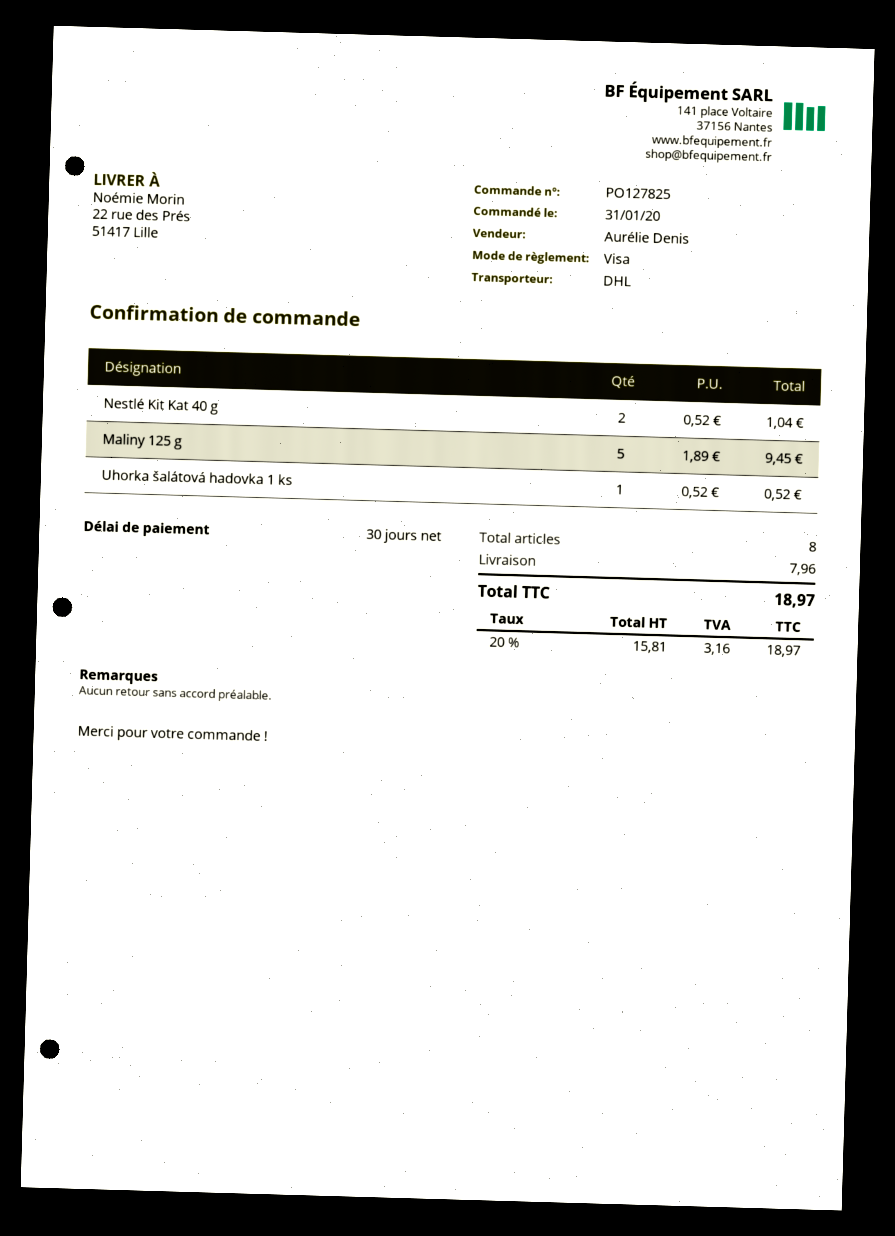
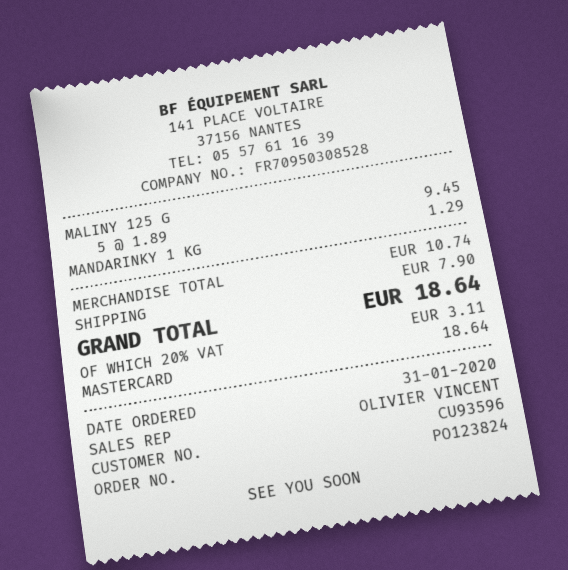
order number: PO127825 -> PO123824
sales rep: Aurélie Denis -> OLIVIER VINCENT
payment method: Visa -> Mastercard
Nestlé Kit Kat 40 g: 2 x 0.52 = 1.04 -> none
Uhorka šalátová hadovka 1 ks: 1 x 0.52 = 0.52 -> none
MANDARINKY 1 KG: none -> 1 x 1.29 = 1.29
shipping: 7.96 -> 7.90
tax: 20% = 3.16 -> 20% = 3.11
total: 18.97 -> 18.64

